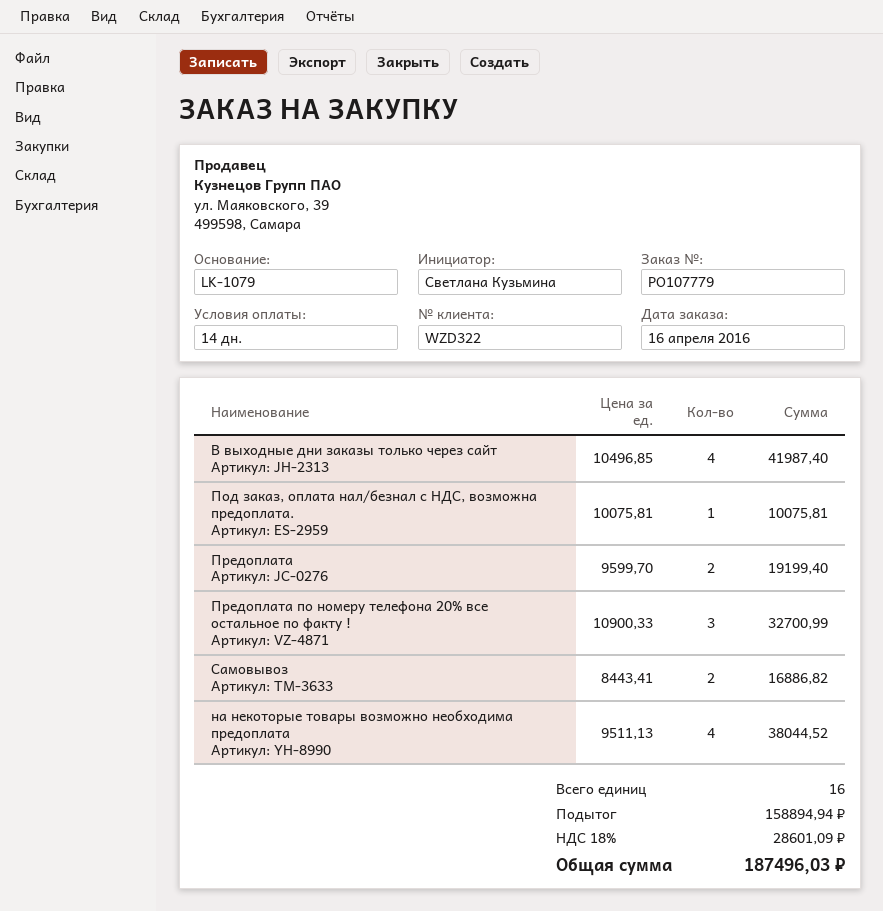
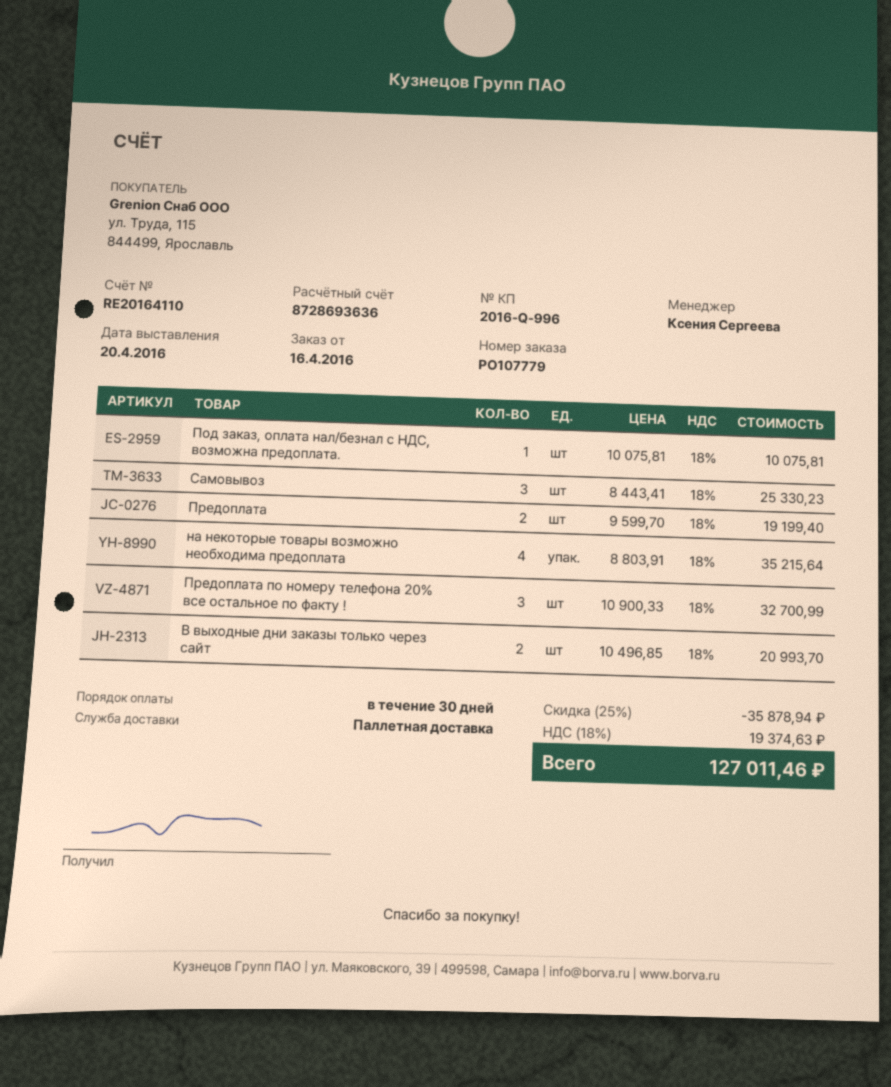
payment terms: 14 days -> 30 days
В выходные дни заказы только через сайт: 4 x 10496.85 = 41987.40 -> 2 x 10496.85 = 20993.70
Самовывоз: 2 x 8443.41 = 16886.82 -> 3 x 8443.41 = 25330.23
на некоторые товары возможно необходима предоплата: 4 x 9511.13 = 38044.52 -> 4 x 8803.91 = 35215.64
discount: none -> 25% = 35878.94
tax: 18% = 28601.09 -> 18% = 19374.63
total: 187496.03 -> 127011.46

